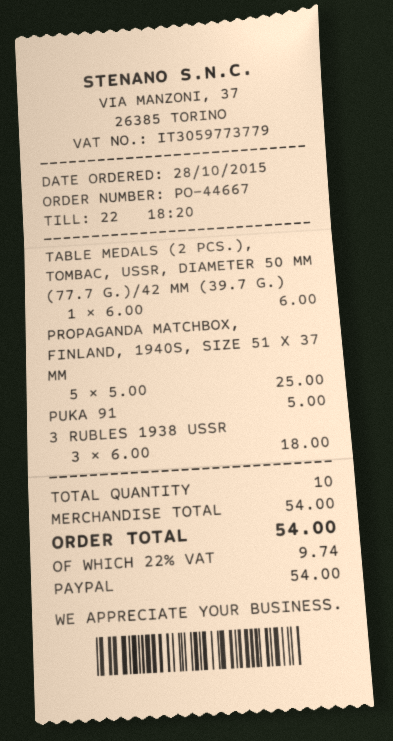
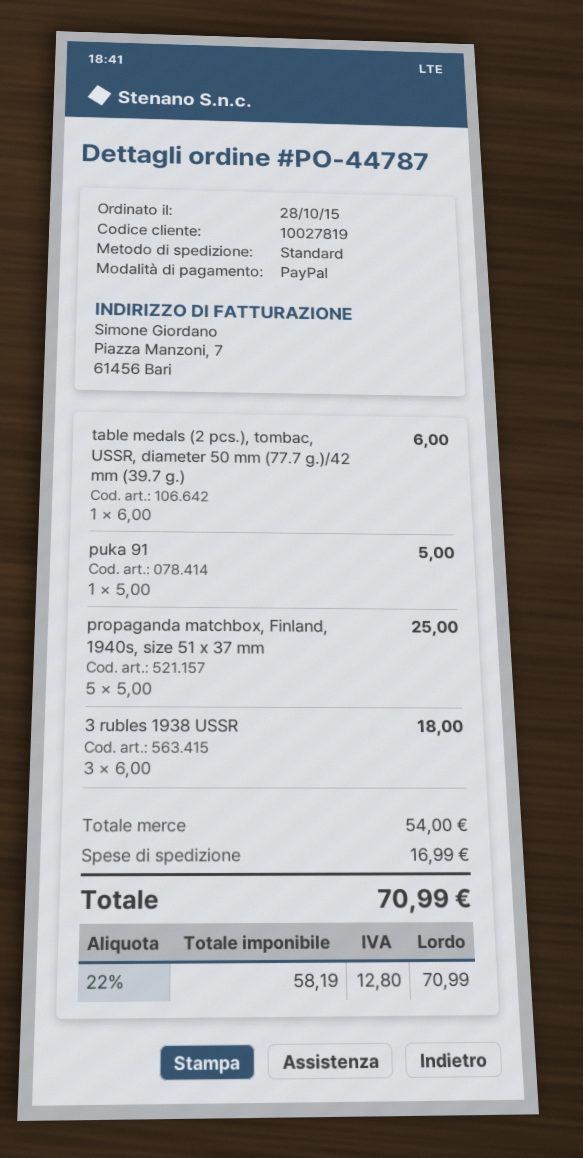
order number: PO-44667 -> PO-44787
shipping: none -> 16.99
tax: 22% = 9.74 -> 22% = 12.80
total: 54.00 -> 70.99

